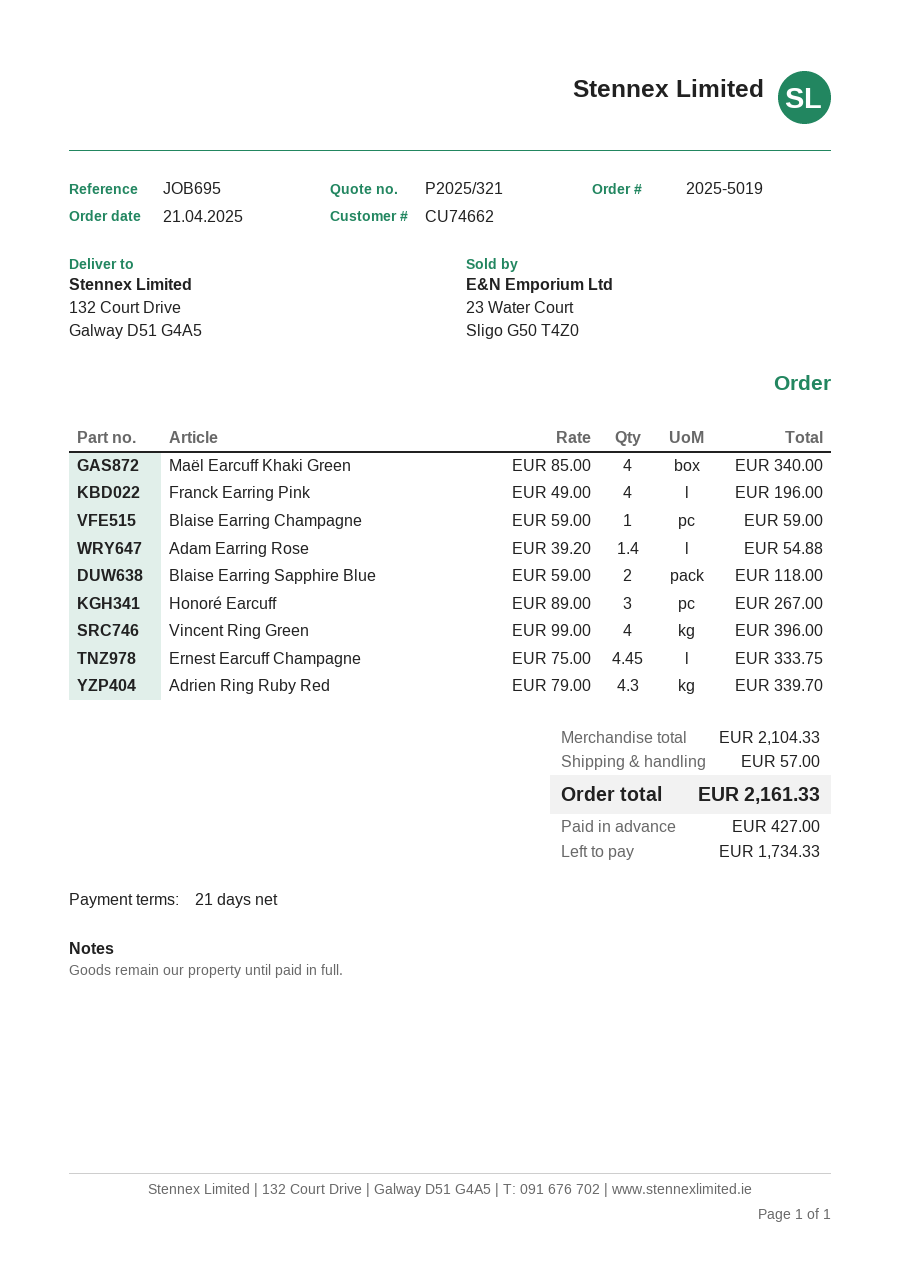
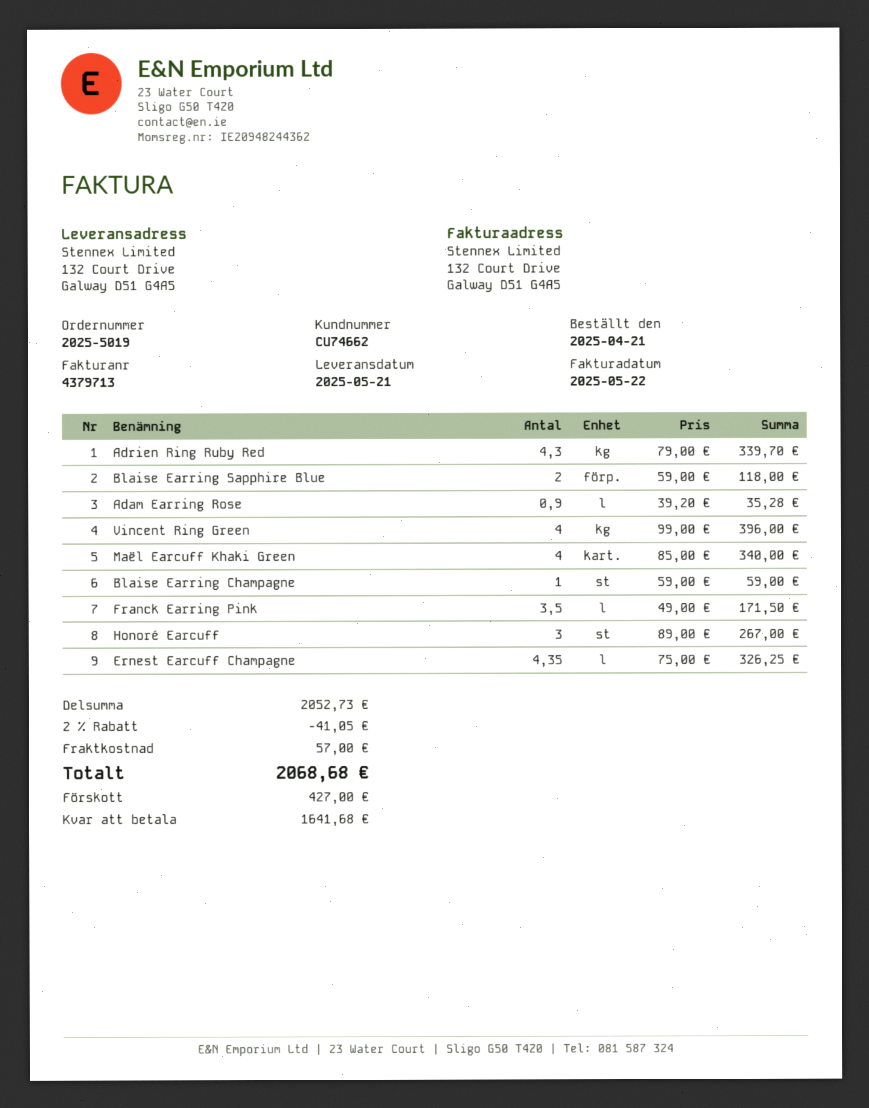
Franck Earring Pink: 4 x 49.00 = 196.00 -> 3.5 x 49.00 = 171.50
Adam Earring Rose: 1.4 x 39.20 = 54.88 -> 0.9 x 39.20 = 35.28
Ernest Earcuff Champagne: 4.45 x 75.00 = 333.75 -> 4.35 x 75.00 = 326.25
subtotal: 2104.33 -> 2052.73
discount: none -> 2% = 41.05
total: 2161.33 -> 2068.68
balance: 1734.33 -> 1641.68

